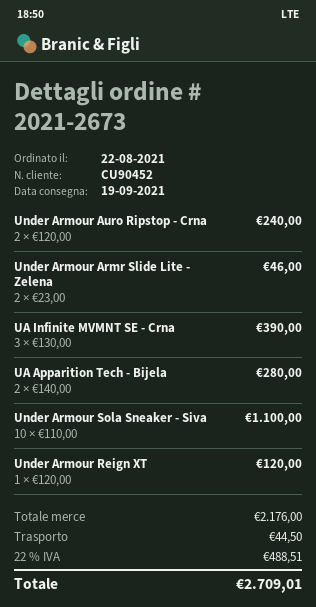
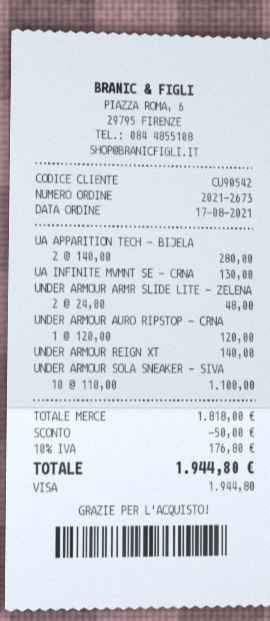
order date: 2021-08-22 -> 2021-08-17
customer number: CU90452 -> CU90542
Under Armour Auro Ripstop - Crna: 2 x 120.00 = 240.00 -> 1 x 120.00 = 120.00
Under Armour Armr Slide Lite - Zelena: 2 x 23.00 = 46.00 -> 2 x 24.00 = 48.00
UA Infinite MVMNT SE - Crna: 3 x 130.00 = 390.00 -> 1 x 130.00 = 130.00
Under Armour Reign XT: 1 x 120.00 = 120.00 -> 1 x 140.00 = 140.00
subtotal: 2176.00 -> 1818.00
discount: none -> 50.00
shipping: 44.50 -> none
tax: 22% = 488.51 -> 10% = 176.80
total: 2709.01 -> 1944.80

